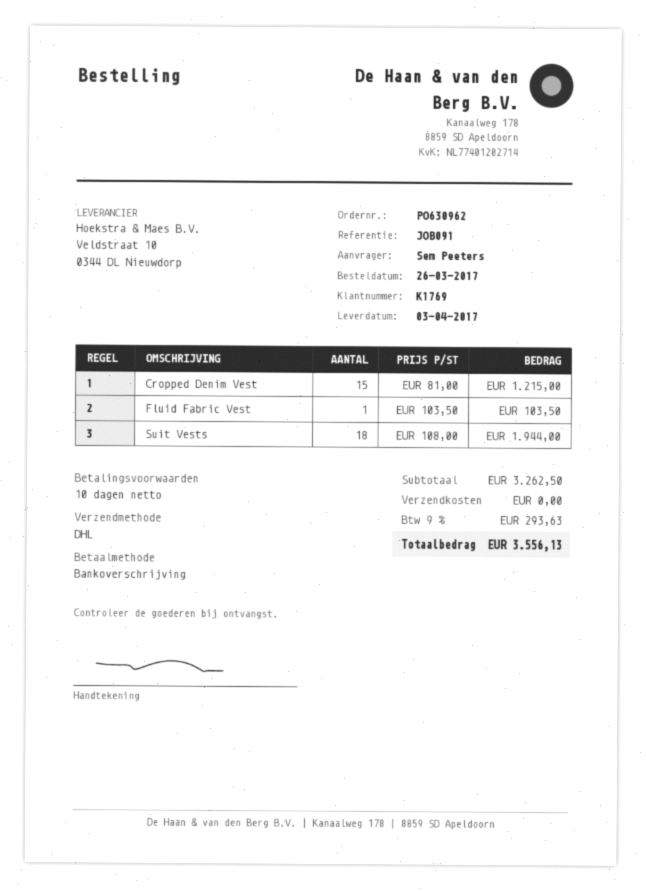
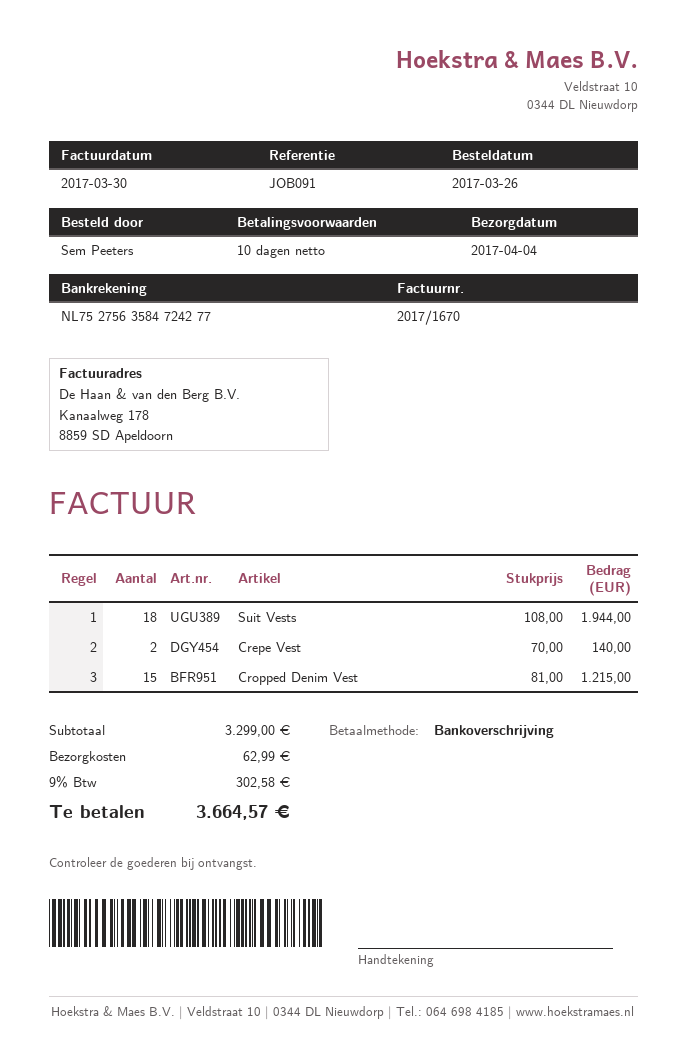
delivery date: 2017-04-03 -> 2017-04-04
Fluid Fabric Vest: 1 x 103.50 = 103.50 -> none
Crepe Vest: none -> 2 x 70.00 = 140.00
subtotal: 3262.50 -> 3299.00
shipping: 0.00 -> 62.99
tax: 9% = 293.63 -> 9% = 302.58
total: 3556.13 -> 3664.57

